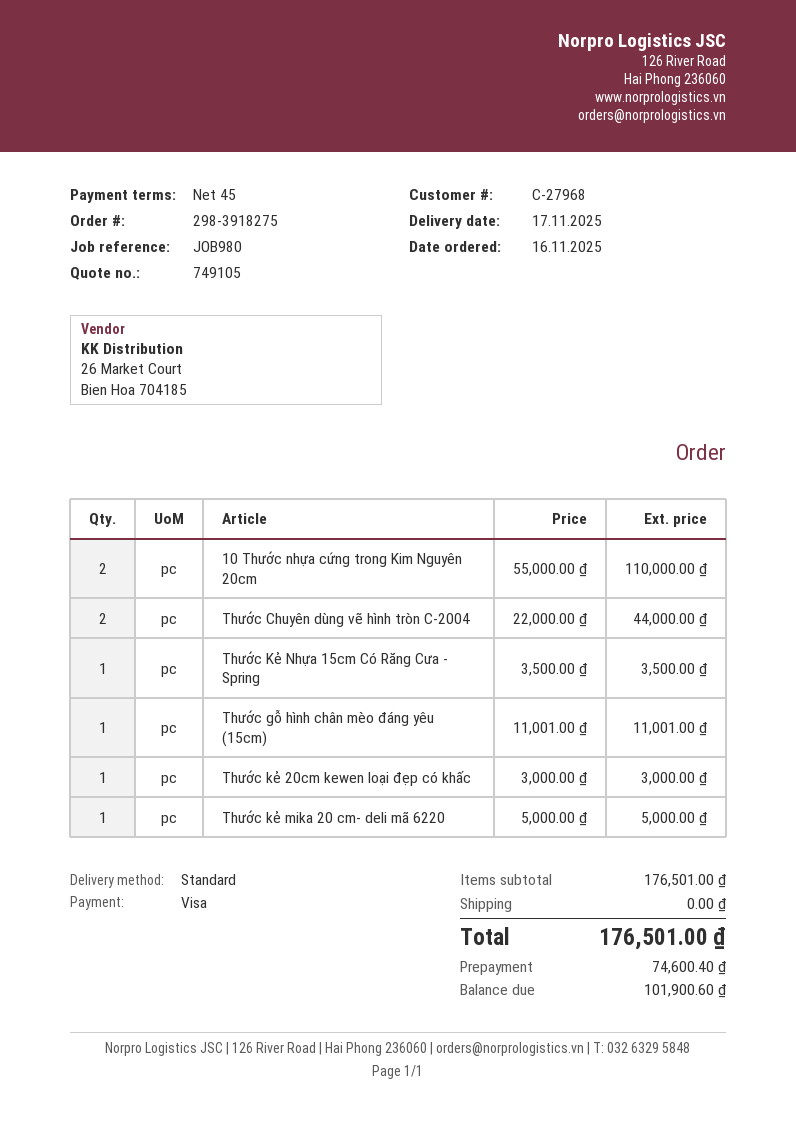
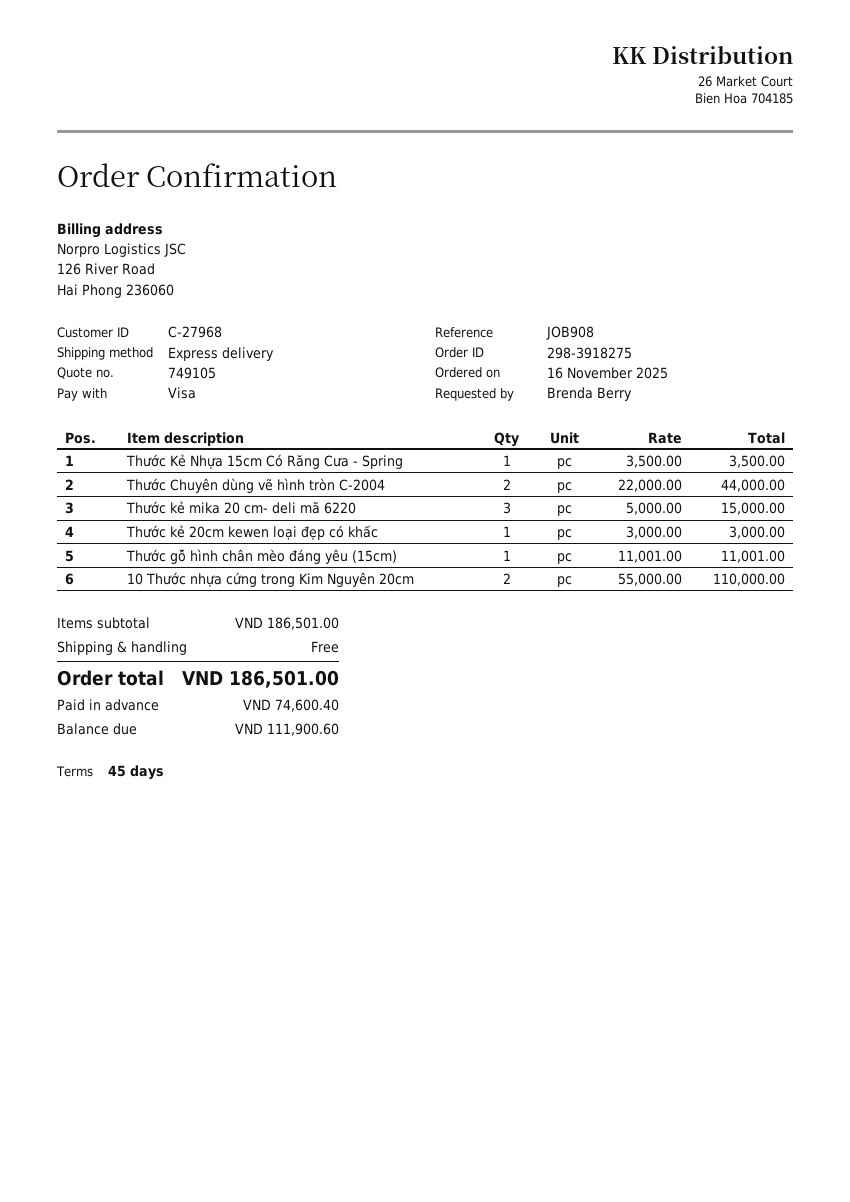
reference: JOB980 -> JOB908
shipping method: standard -> express
Thước kẻ mika 20 cm- deli mã 6220: 1 x 5000.00 = 5000.00 -> 3 x 5000.00 = 15000.00
subtotal: 176501.00 -> 186501.00
total: 176501.00 -> 186501.00
balance: 101900.60 -> 111900.60

